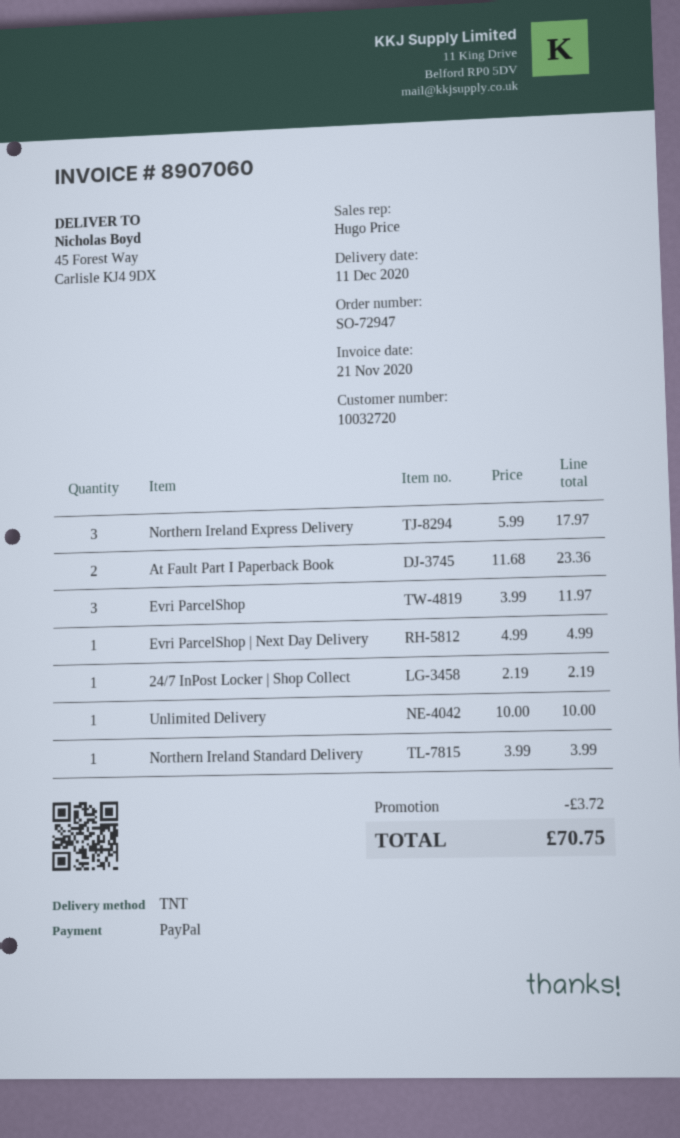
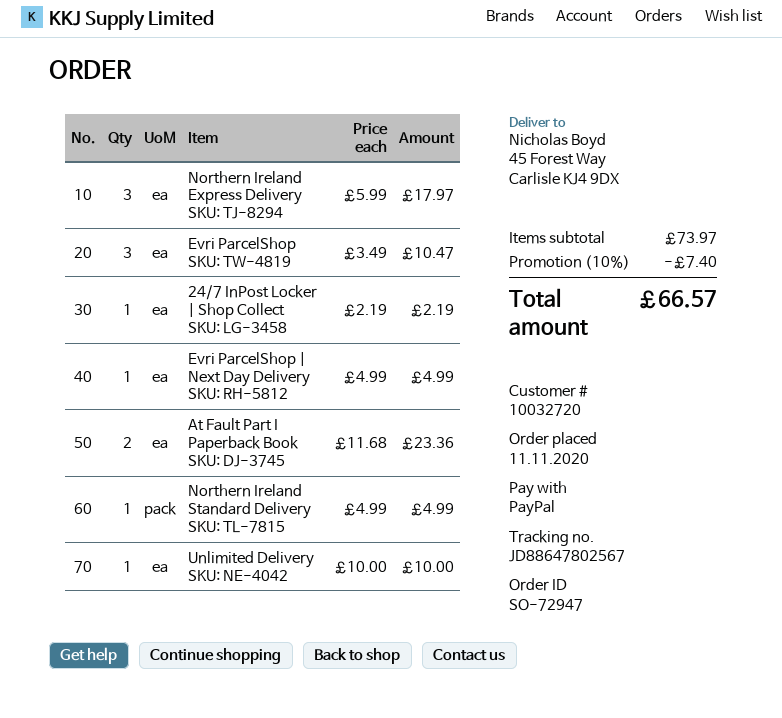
Evri ParcelShop: 3 x 3.99 = 11.97 -> 3 x 3.49 = 10.47
Northern Ireland Standard Delivery: 1 x 3.99 = 3.99 -> 1 x 4.99 = 4.99
discount: 3.72 -> 7.40
total: 70.75 -> 66.57

